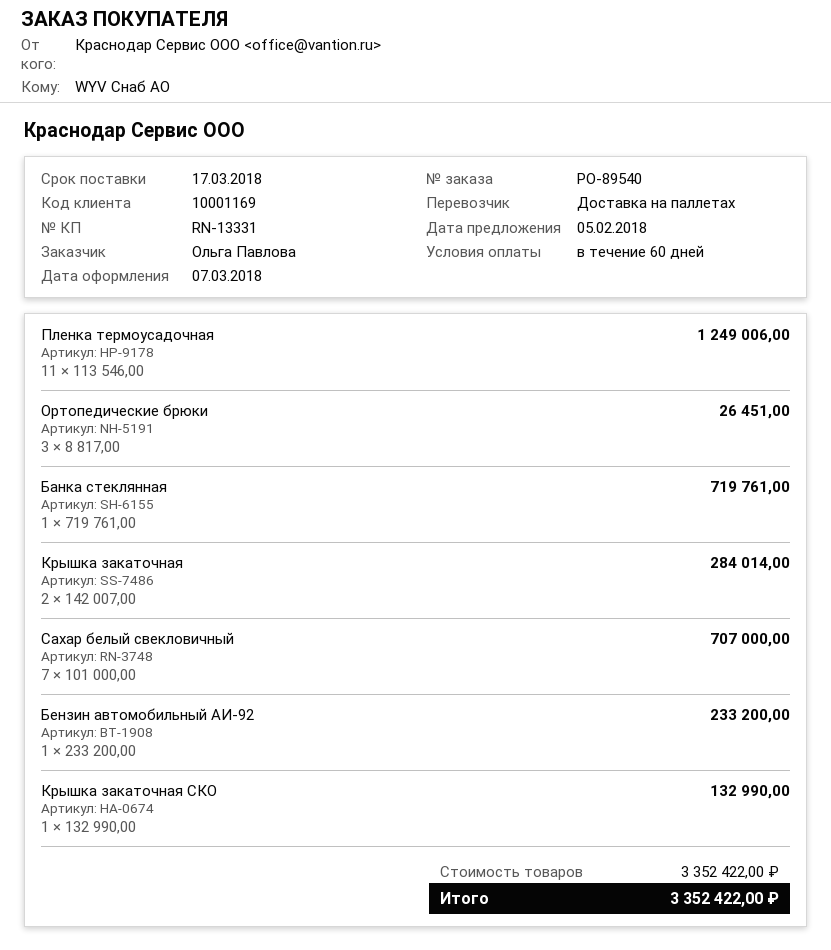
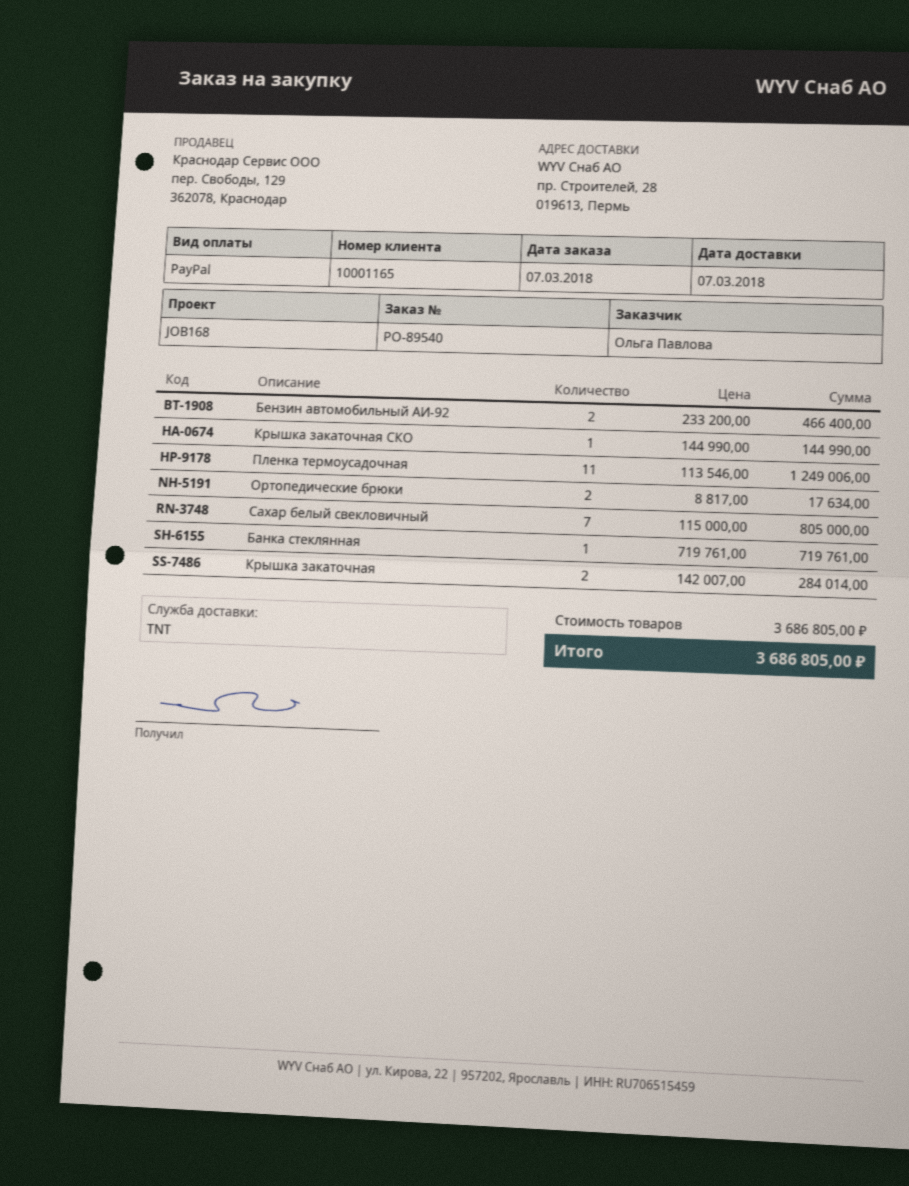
delivery date: 2018-03-17 -> 2018-03-07
customer number: 10001169 -> 10001165
shipping method: pallet freight -> TNT
Ортопедические брюки: 3 x 8817.00 = 26451.00 -> 2 x 8817.00 = 17634.00
Сахар белый свекловичный: 7 x 101000.00 = 707000.00 -> 7 x 115000.00 = 805000.00
Бензин автомобильный АИ-92: 1 x 233200.00 = 233200.00 -> 2 x 233200.00 = 466400.00
Крышка закаточная СКО: 1 x 132990.00 = 132990.00 -> 1 x 144990.00 = 144990.00
subtotal: 3352422.00 -> 3686805.00
total: 3352422.00 -> 3686805.00

